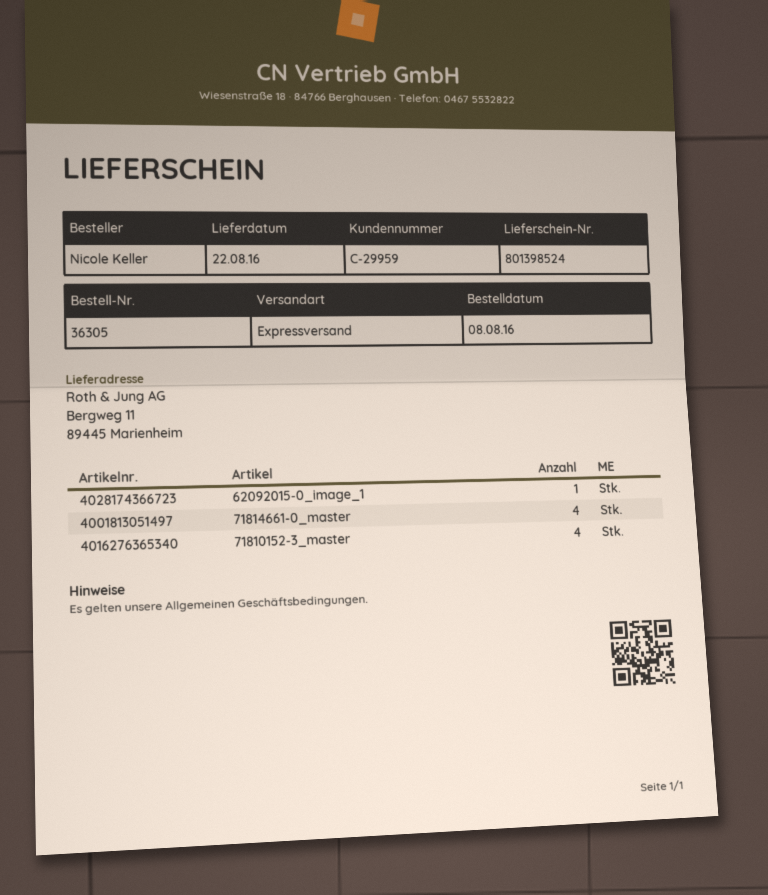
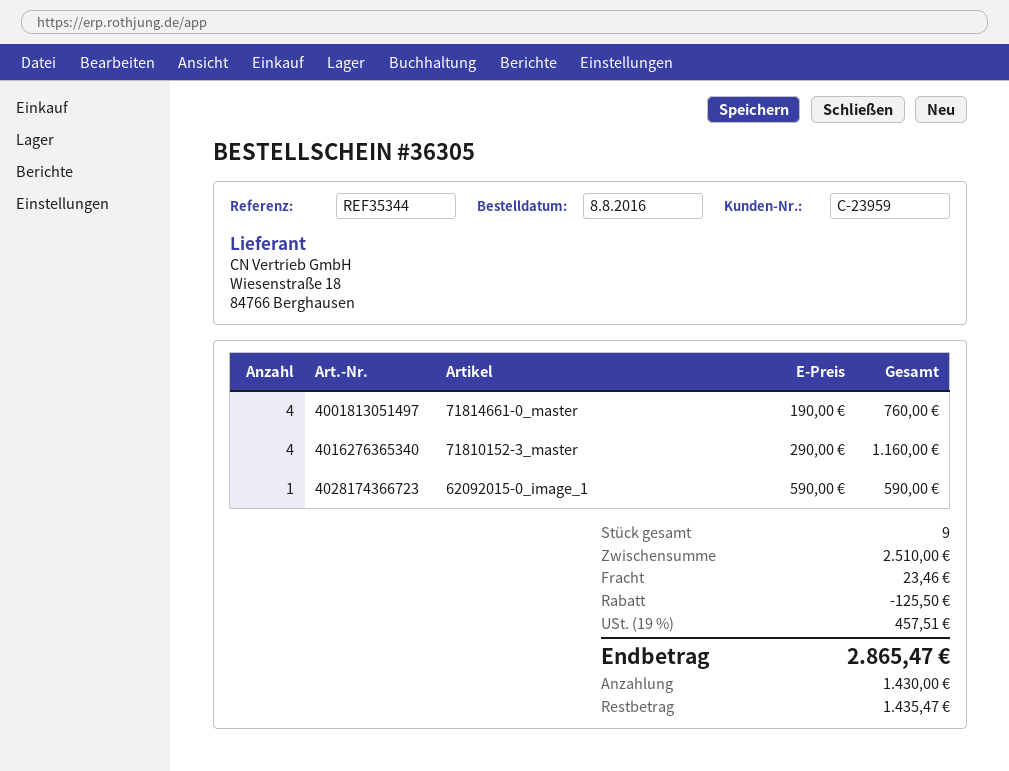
customer number: C-29959 -> C-23959

